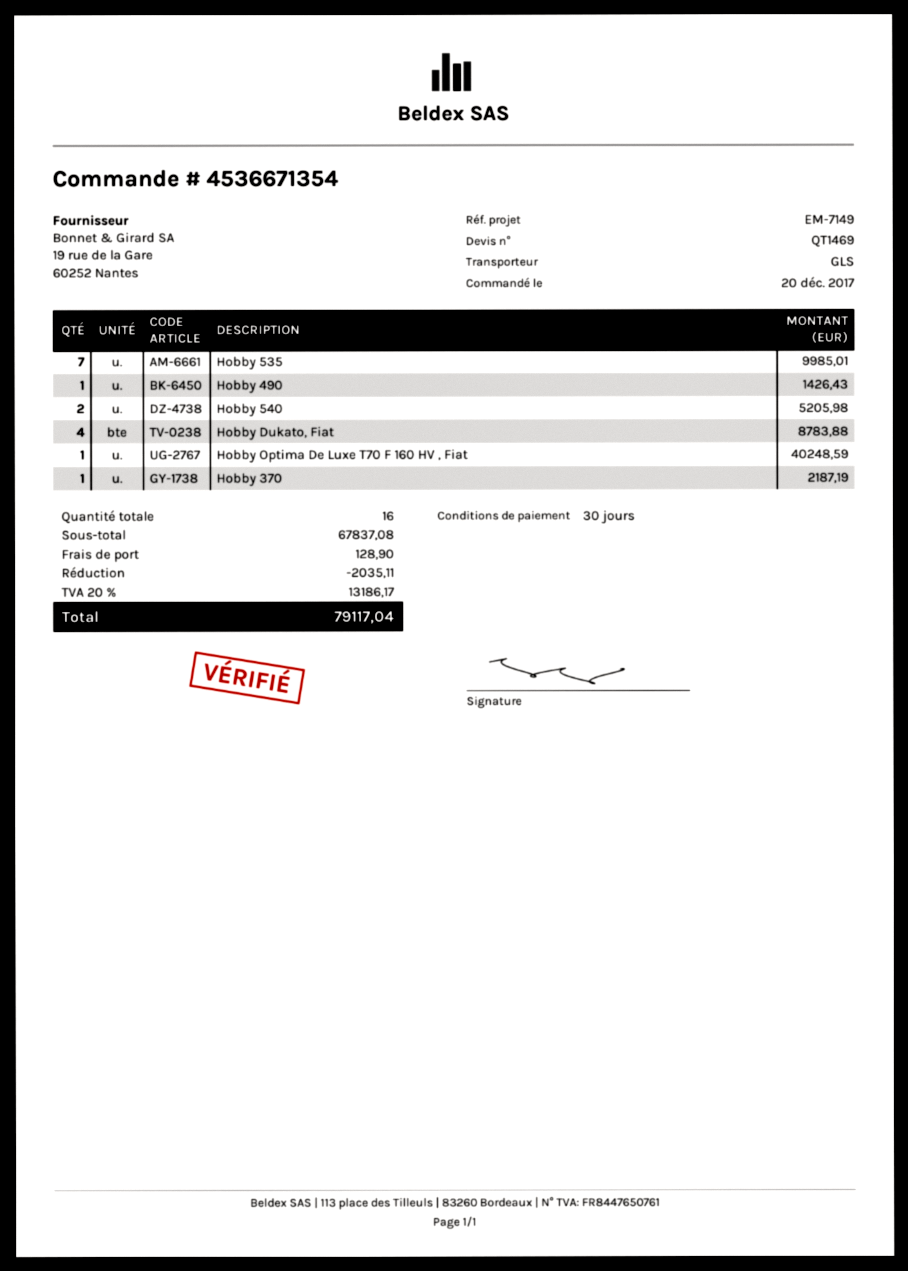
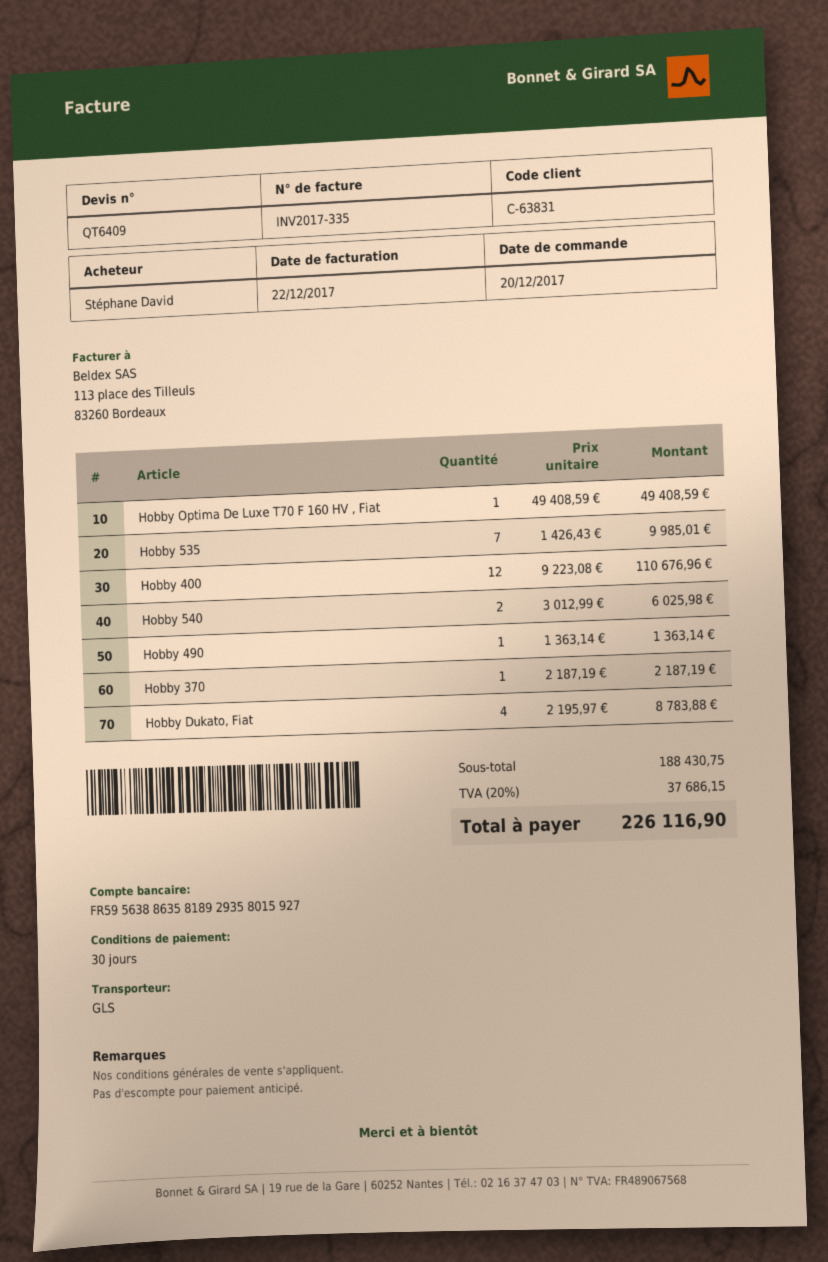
quote number: QT1469 -> QT6409
Hobby 490: 1 for 1426.43 -> 1 for 1363.14
Hobby 540: 2 for 5205.98 -> 2 for 6025.98
Hobby Optima De Luxe T70 F 160 HV , Fiat: 1 for 40248.59 -> 1 for 49408.59
Hobby 400: none -> 12 for 110676.96
subtotal: 67837.08 -> 188430.75
discount: 2035.11 -> none
shipping: 128.90 -> none
tax: 20% = 13186.17 -> 20% = 37686.15
total: 79117.04 -> 226116.90

